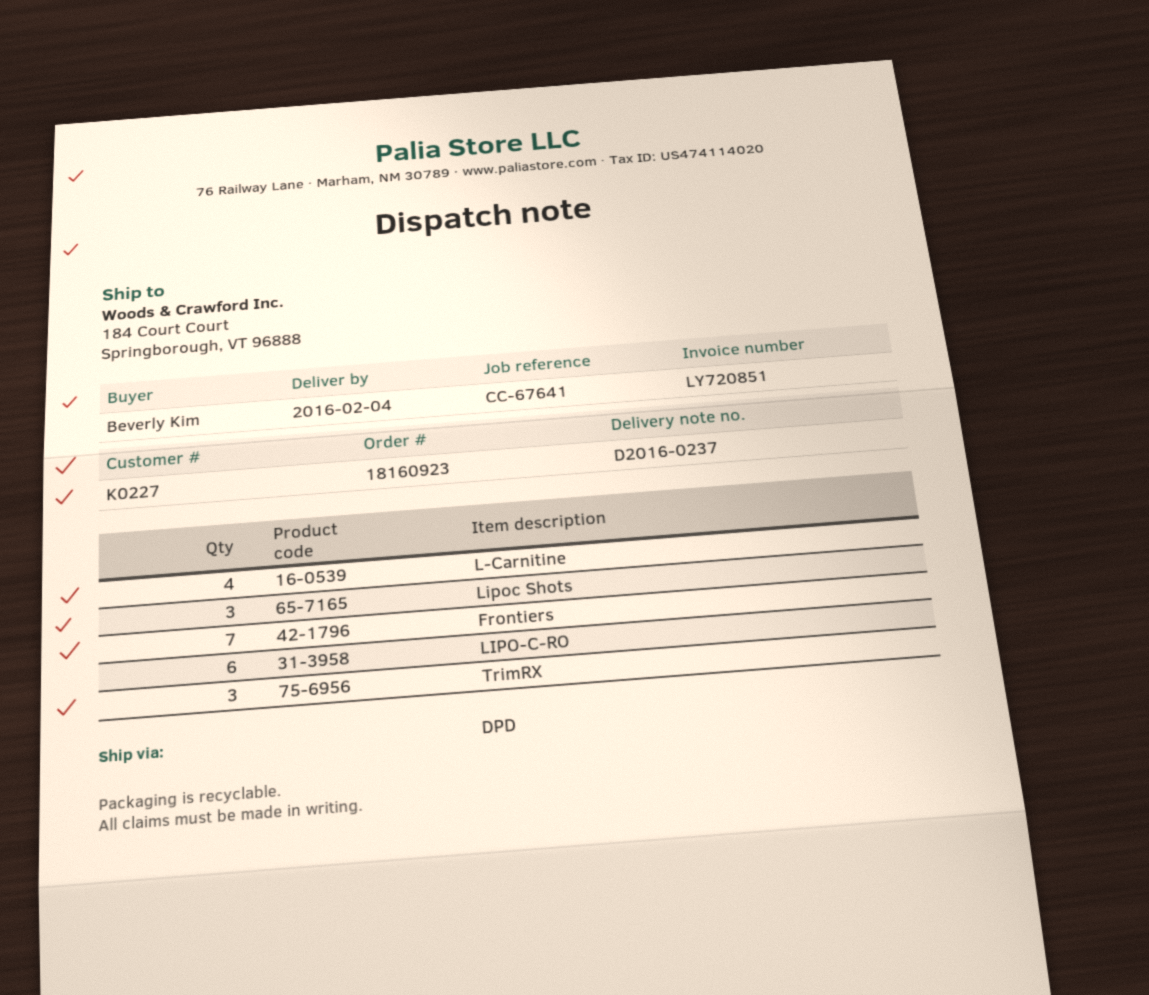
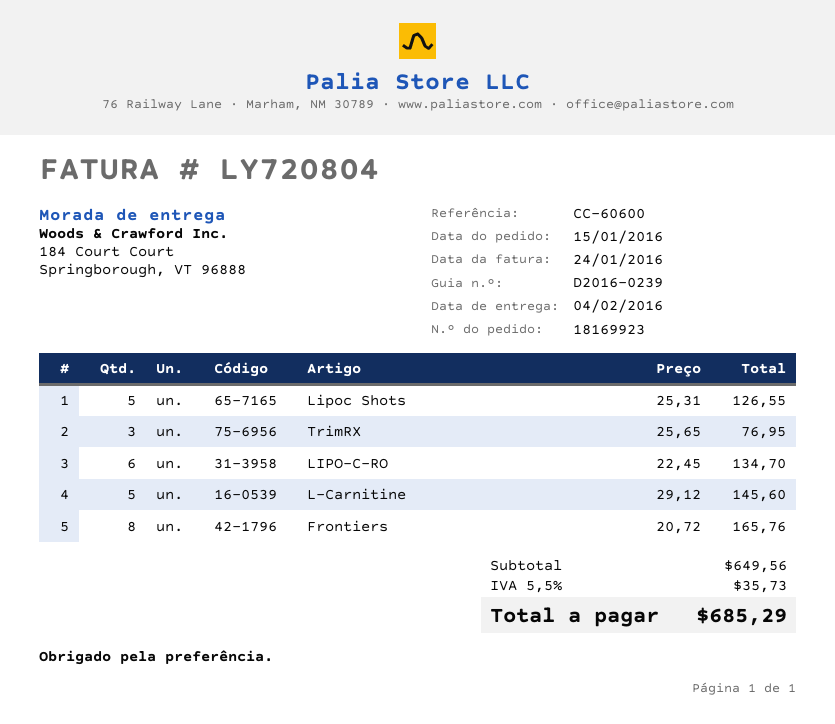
order number: 18160923 -> 18169923
delivery note number: D2016-0237 -> D2016-0239
invoice number: LY720851 -> LY720804
reference: CC-67641 -> CC-60600
L-Carnitine: 4 -> 5
Lipoc Shots: 3 -> 5
Frontiers: 7 -> 8

